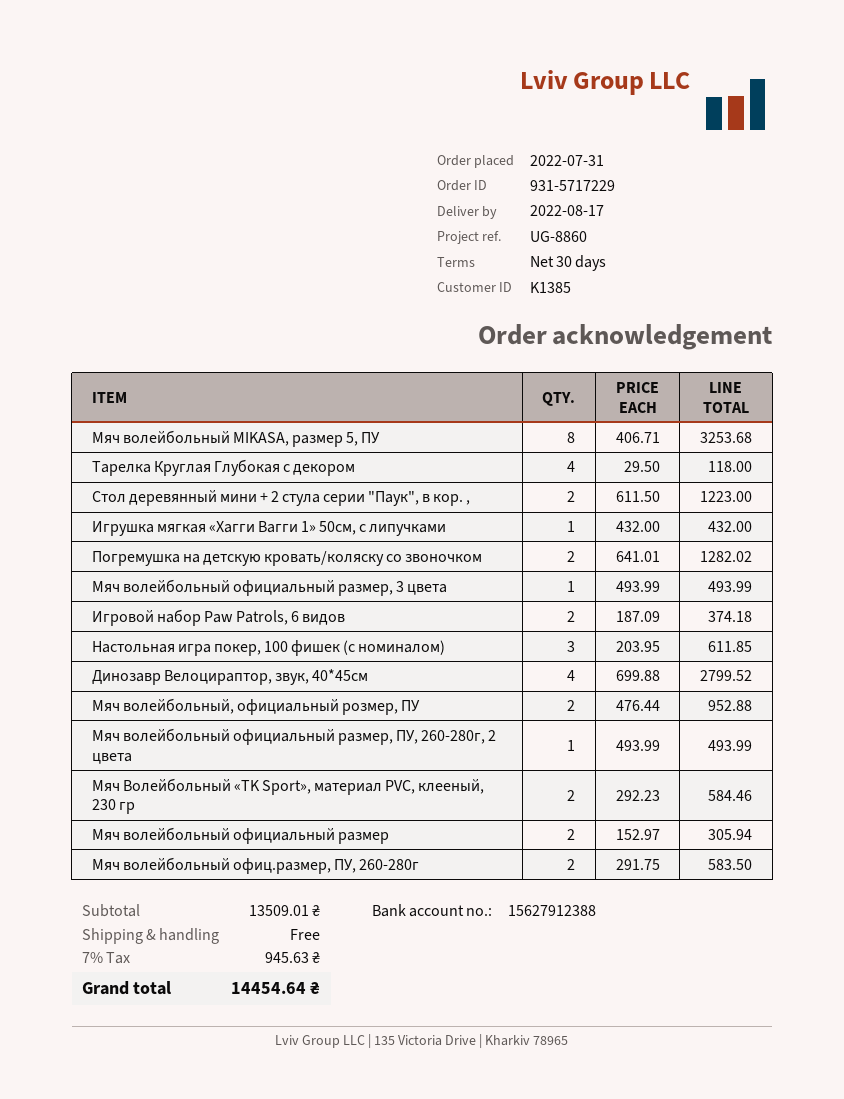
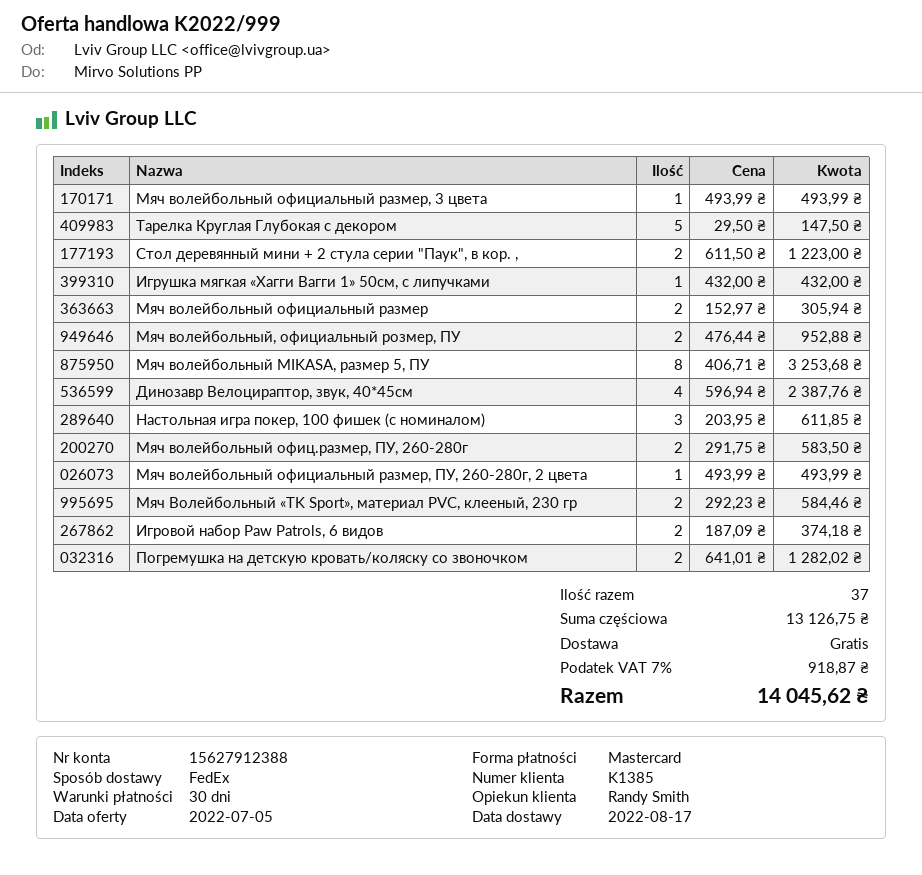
Тарелка Круглая Глубокая с декором: 4 x 29.50 = 118.00 -> 5 x 29.50 = 147.50
Динозавр Велоцираптор, звук, 40*45см: 4 x 699.88 = 2799.52 -> 4 x 596.94 = 2387.76
subtotal: 13509.01 -> 13126.75
tax: 7% = 945.63 -> 7% = 918.87
total: 14454.64 -> 14045.62

